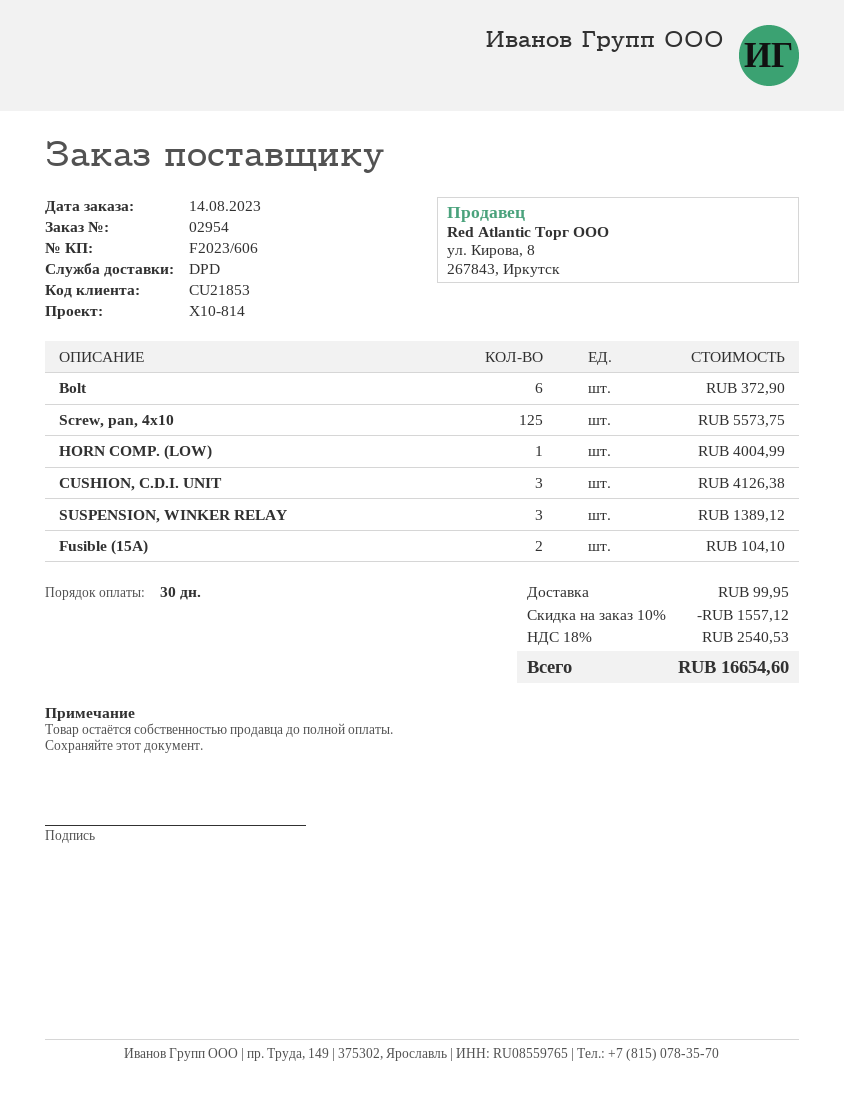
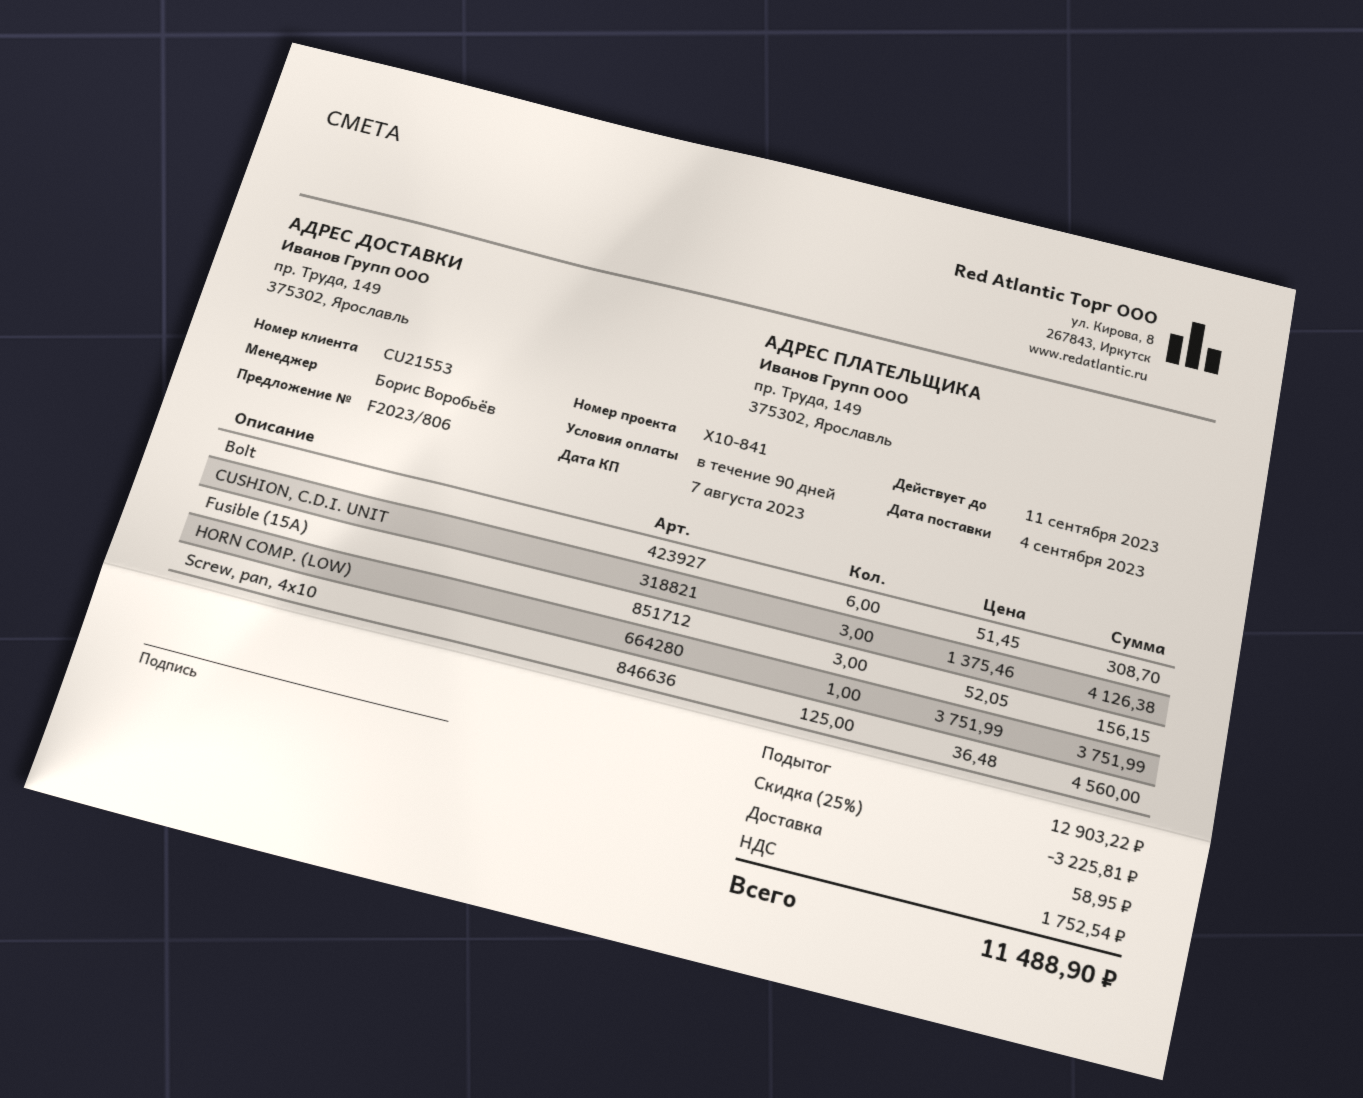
quote number: F2023/606 -> F2023/806
payment terms: 30 days -> 90 days
customer number: CU21853 -> CU21553
reference: X10-814 -> X10-841
Bolt: 6 for 372.90 -> 6 for 308.70
Screw, pan, 4x10: 125 for 5573.75 -> 125 for 4560.00
HORN COMP. (LOW): 1 for 4004.99 -> 1 for 3751.99
SUSPENSION, WINKER RELAY: 3 for 1389.12 -> none
Fusible (15A): 2 for 104.10 -> 3 for 156.15
discount: 10% = 1557.12 -> 25% = 3225.81
shipping: 99.95 -> 58.95
tax: 2540.53 -> 1752.54
total: 16654.60 -> 11488.90

